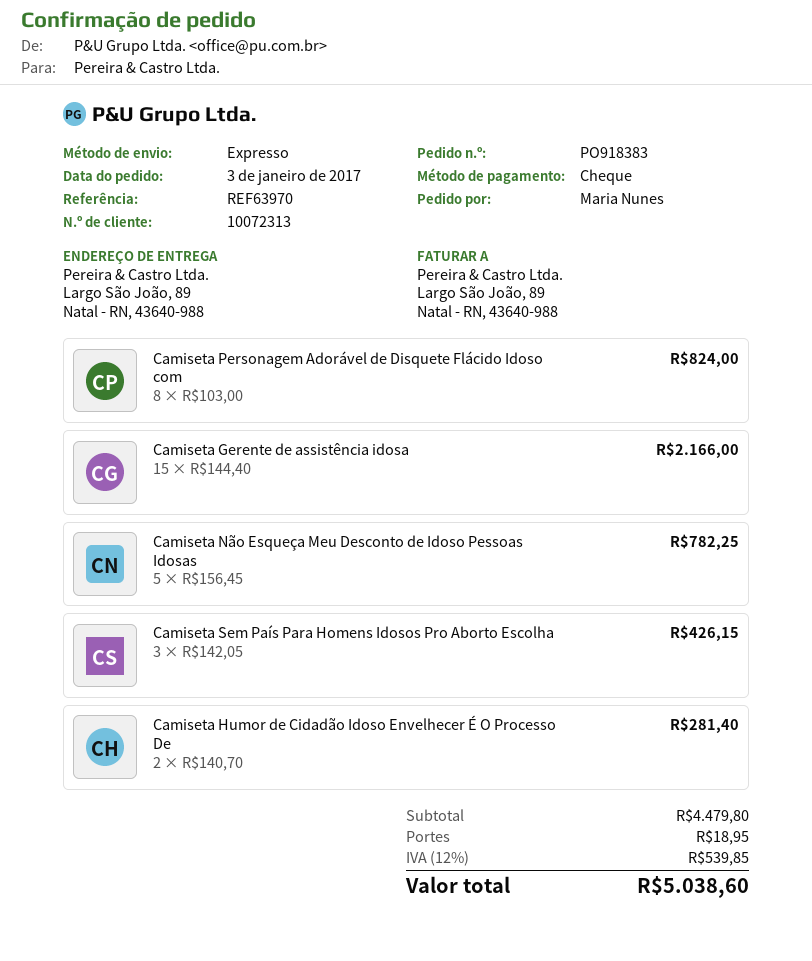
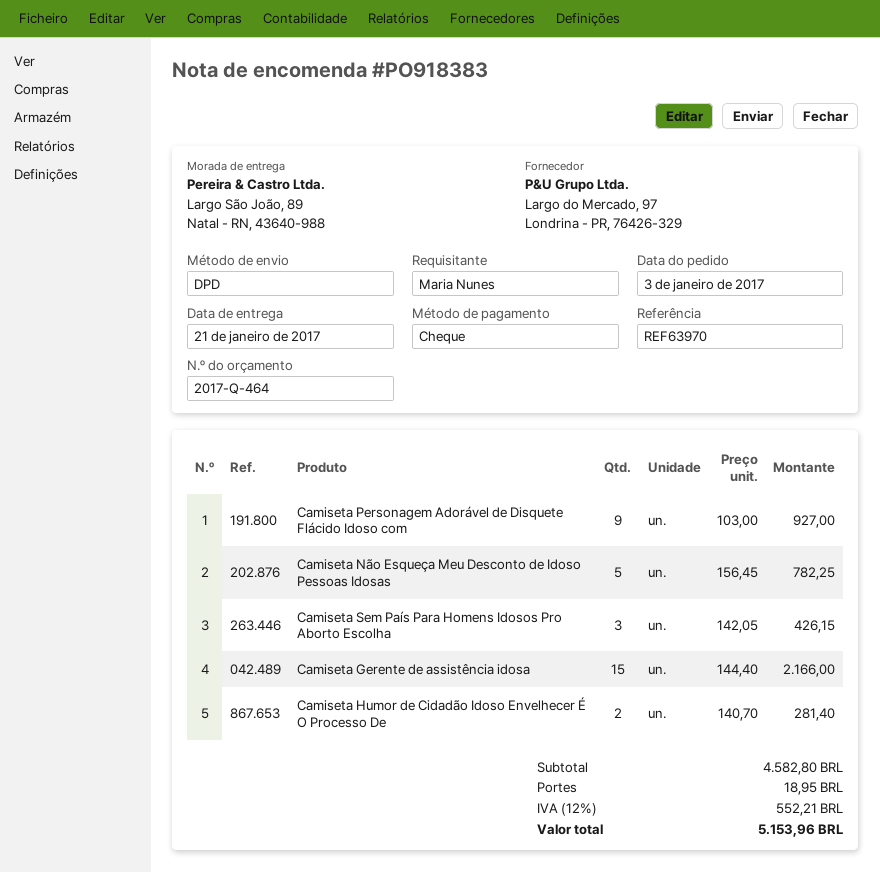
shipping method: express -> DPD
Camiseta Personagem Adorável de Disquete Flácido Idoso com: 8 x 103.00 = 824.00 -> 9 x 103.00 = 927.00
subtotal: 4479.80 -> 4582.80
tax: 12% = 539.85 -> 12% = 552.21
total: 5038.60 -> 5153.96

